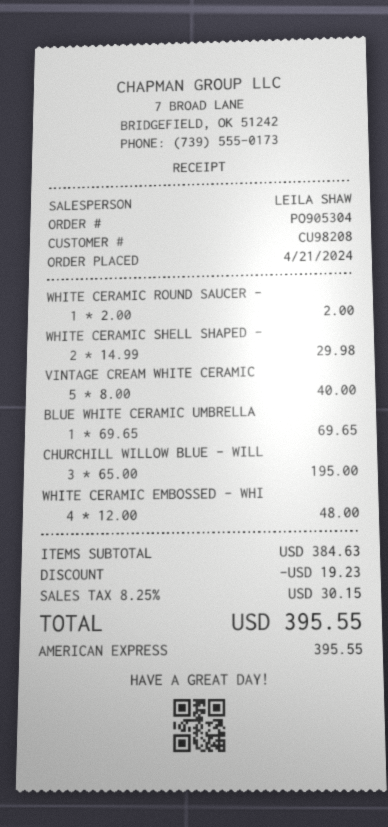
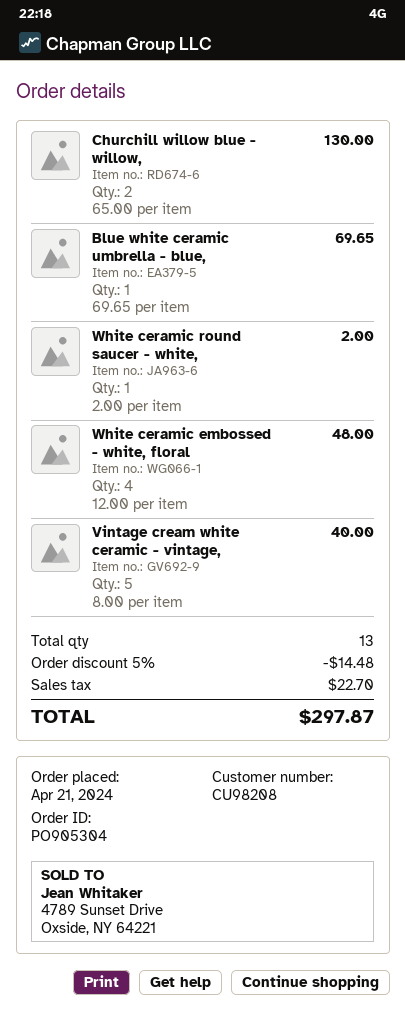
WHITE CERAMIC SHELL SHAPED -: 2 x 14.99 = 29.98 -> none
CHURCHILL WILLOW BLUE - WILL: 3 x 65.00 = 195.00 -> 2 x 65.00 = 130.00
discount: 19.23 -> 14.48
tax: 30.15 -> 22.70
total: 395.55 -> 297.87

